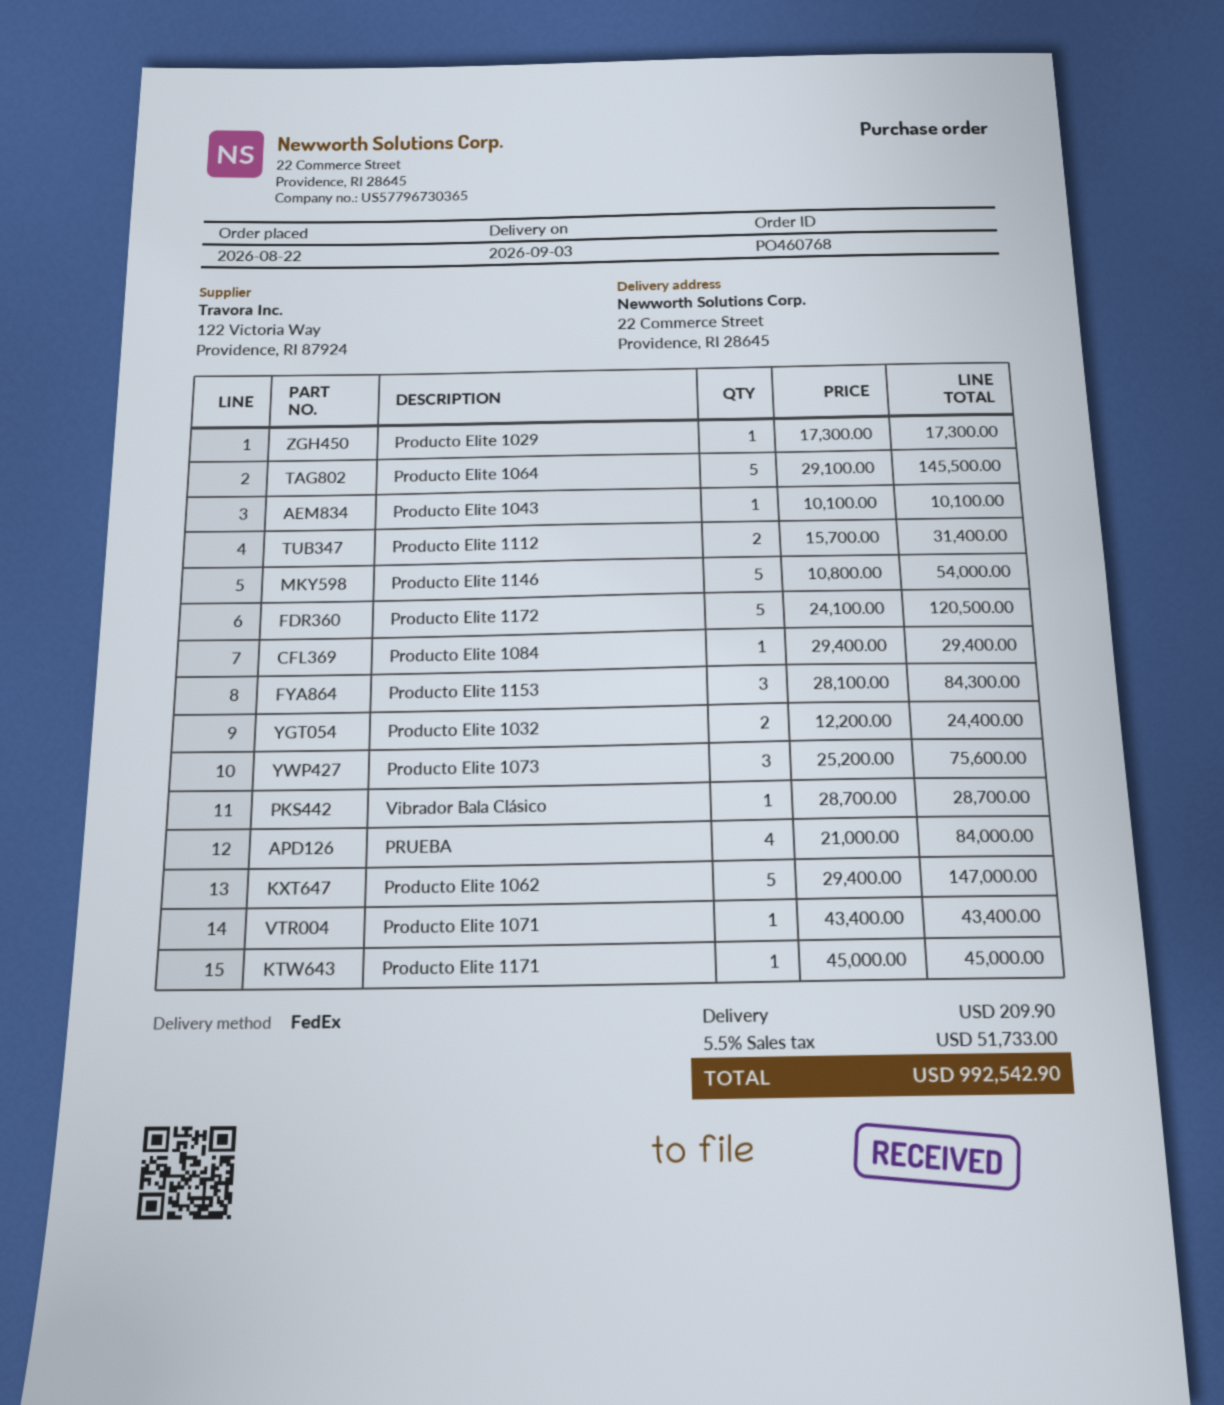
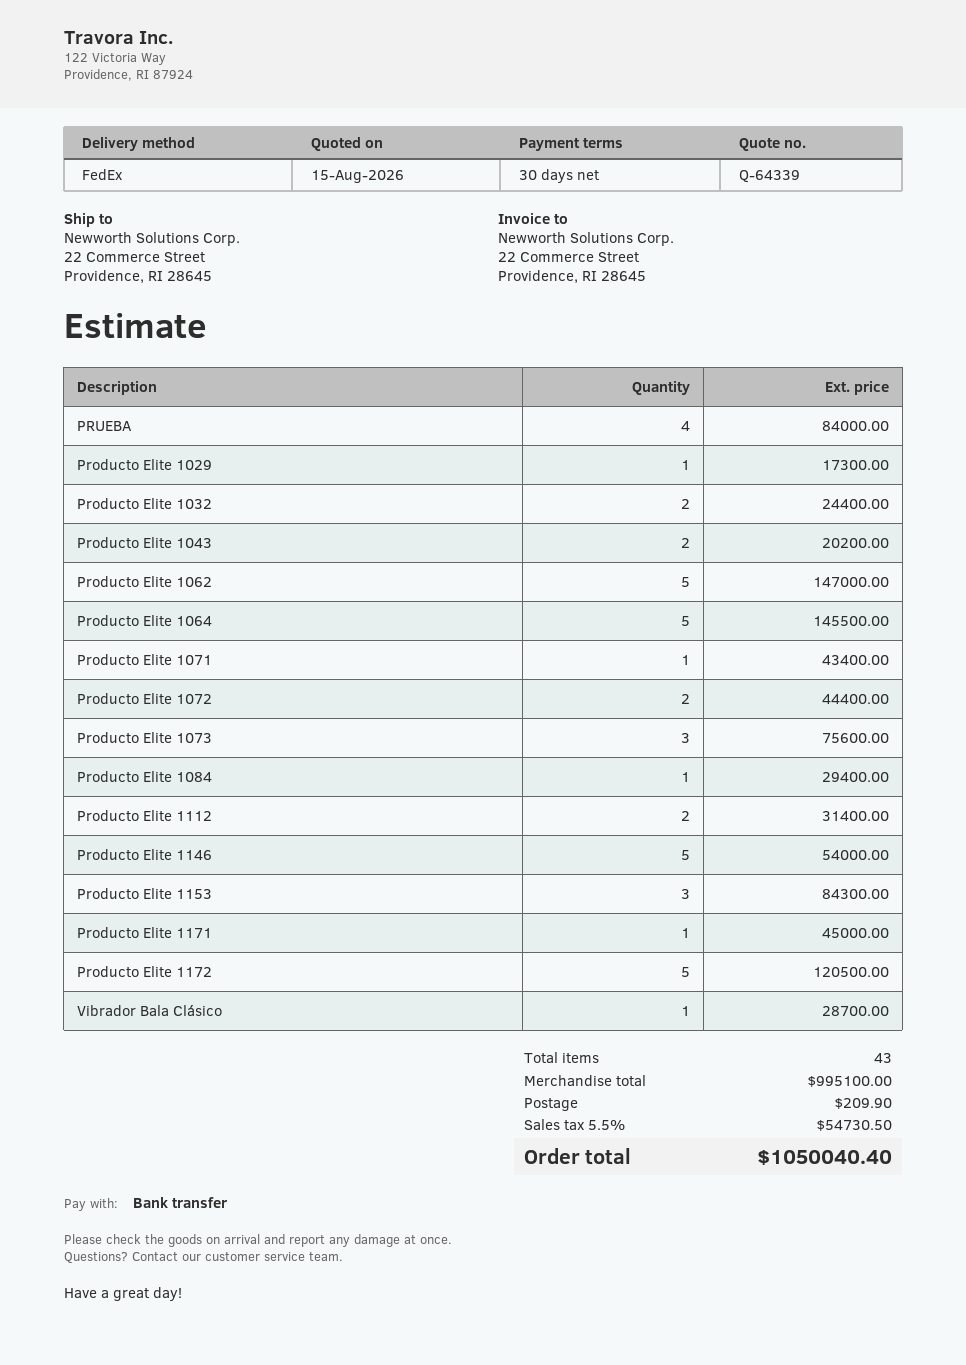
Producto Elite 1043: 1 for 10100.00 -> 2 for 20200.00
Producto Elite 1072: none -> 2 for 44400.00
tax: 5.5% = 51733.00 -> 5.5% = 54730.50
total: 992542.90 -> 1050040.40

